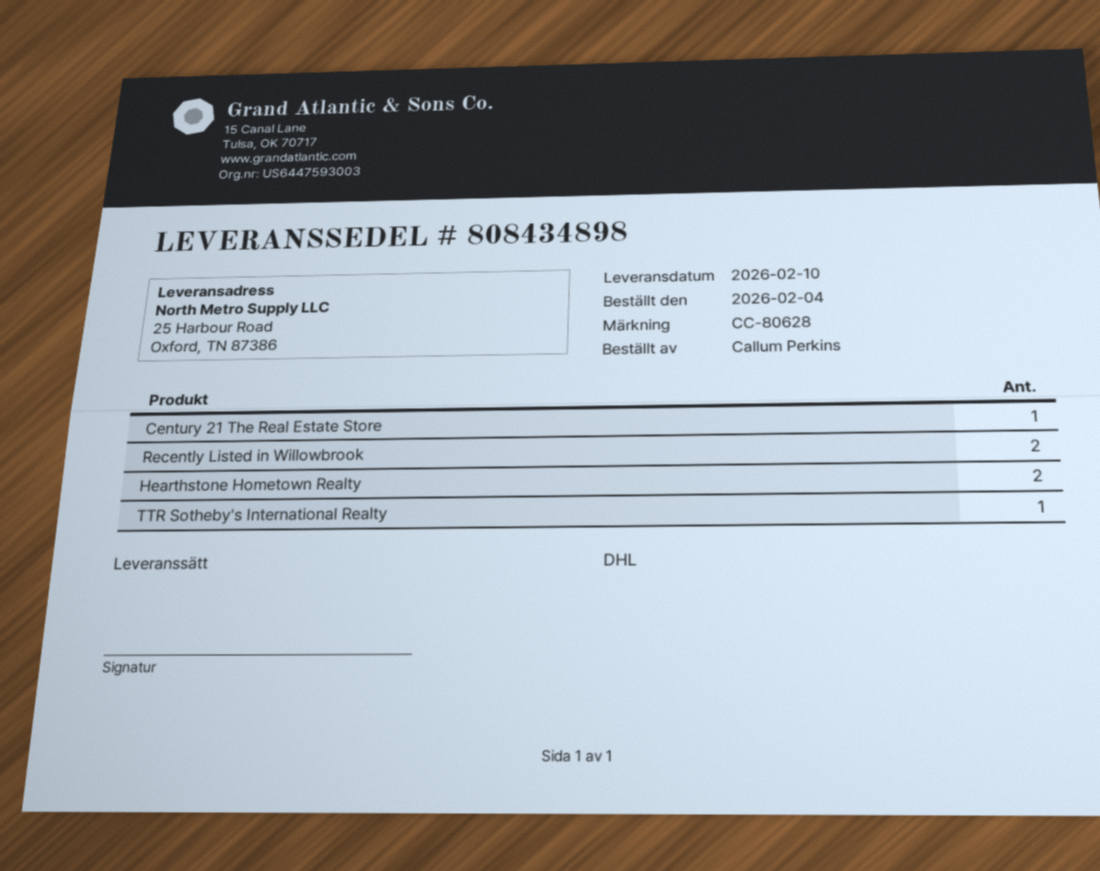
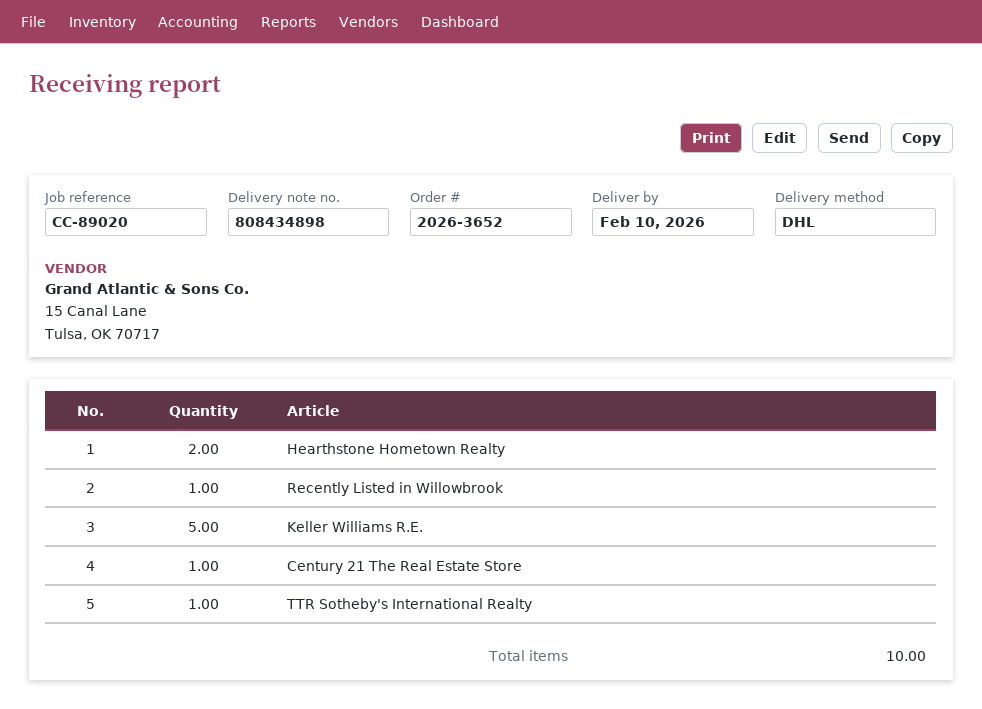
reference: CC-80628 -> CC-89020
Recently Listed in Willowbrook: 2 -> 1
Keller Williams R.E.: none -> 5

